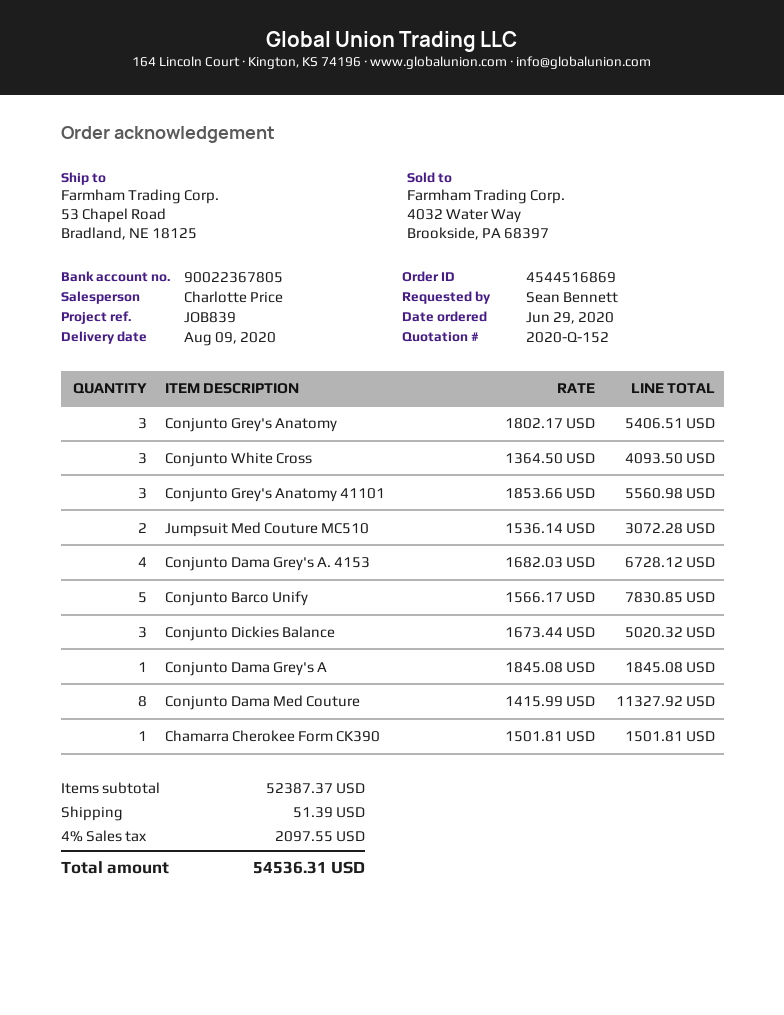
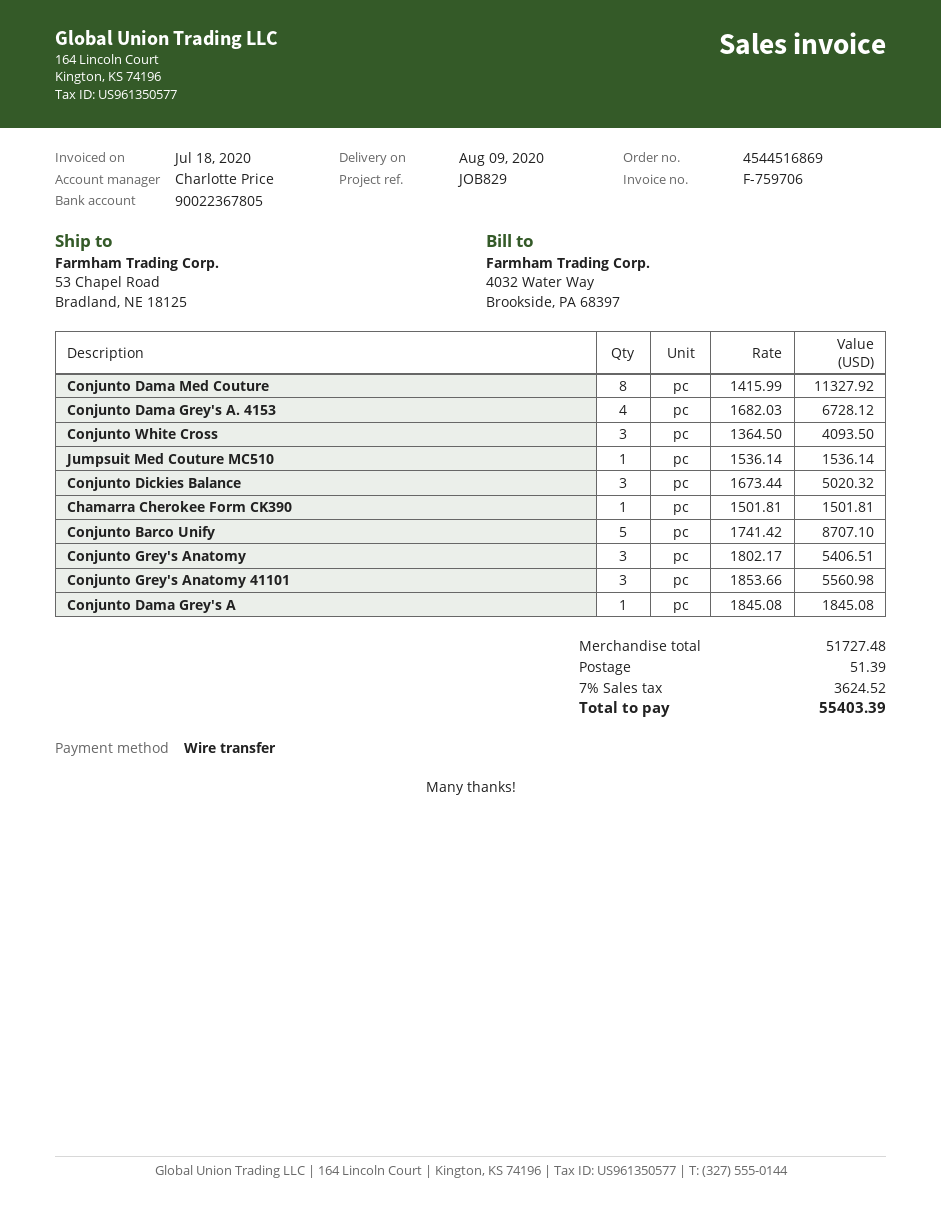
reference: JOB839 -> JOB829
Jumpsuit Med Couture MC510: 2 x 1536.14 = 3072.28 -> 1 x 1536.14 = 1536.14
Conjunto Barco Unify: 5 x 1566.17 = 7830.85 -> 5 x 1741.42 = 8707.10
subtotal: 52387.37 -> 51727.48
tax: 4% = 2097.55 -> 7% = 3624.52
total: 54536.31 -> 55403.39

